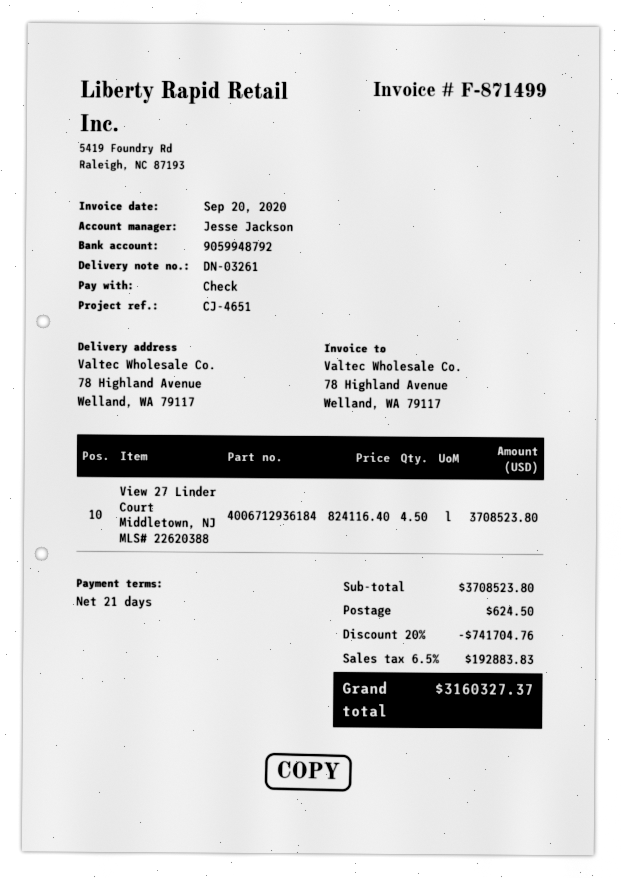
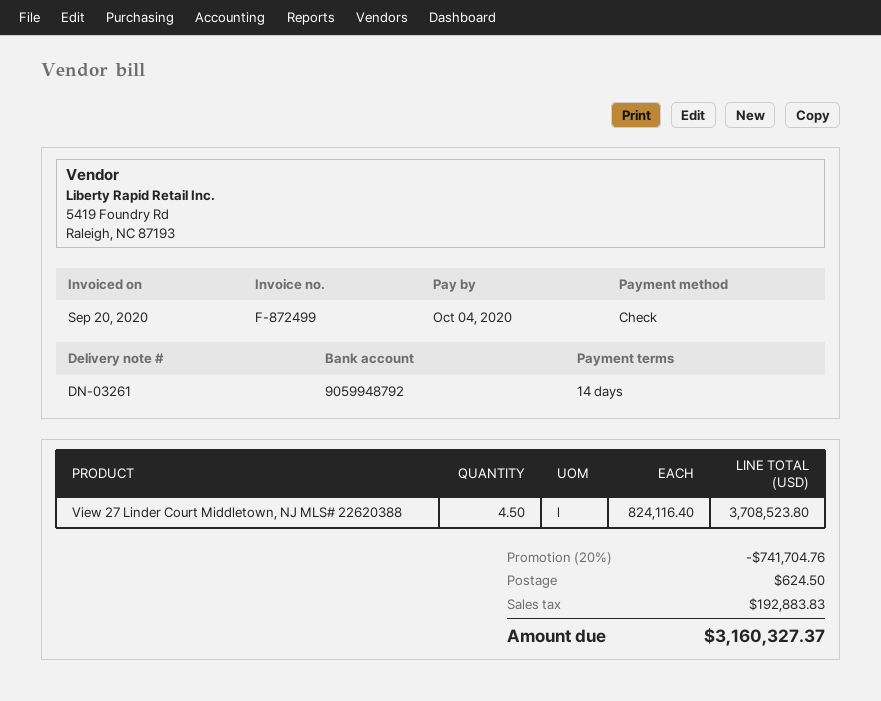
invoice number: F-871499 -> F-872499
payment terms: 21 days -> 14 days

